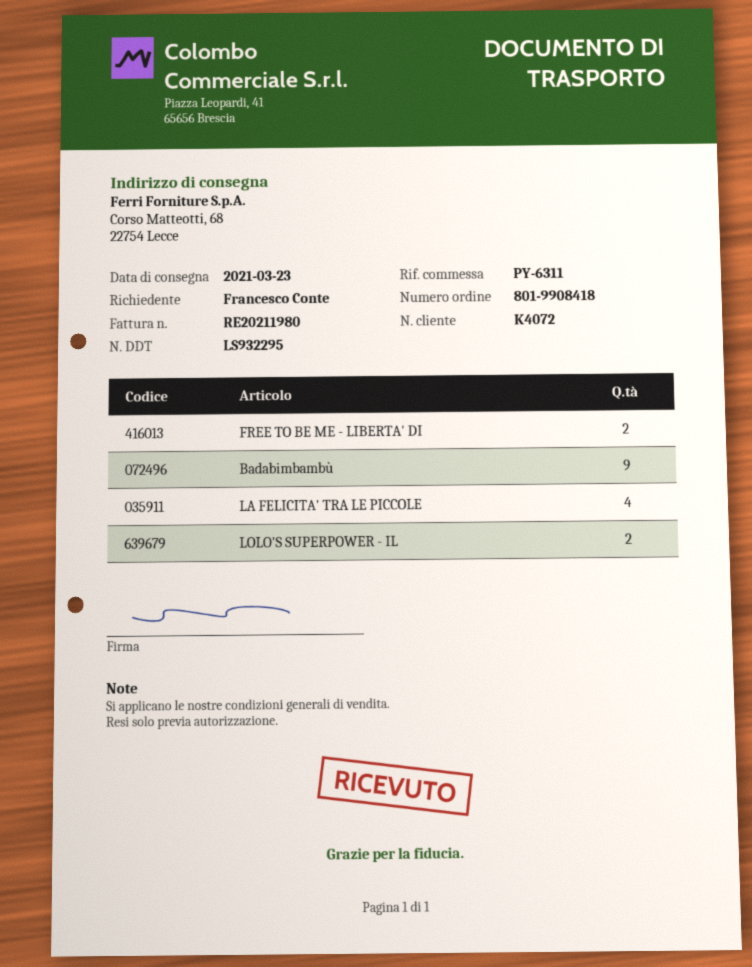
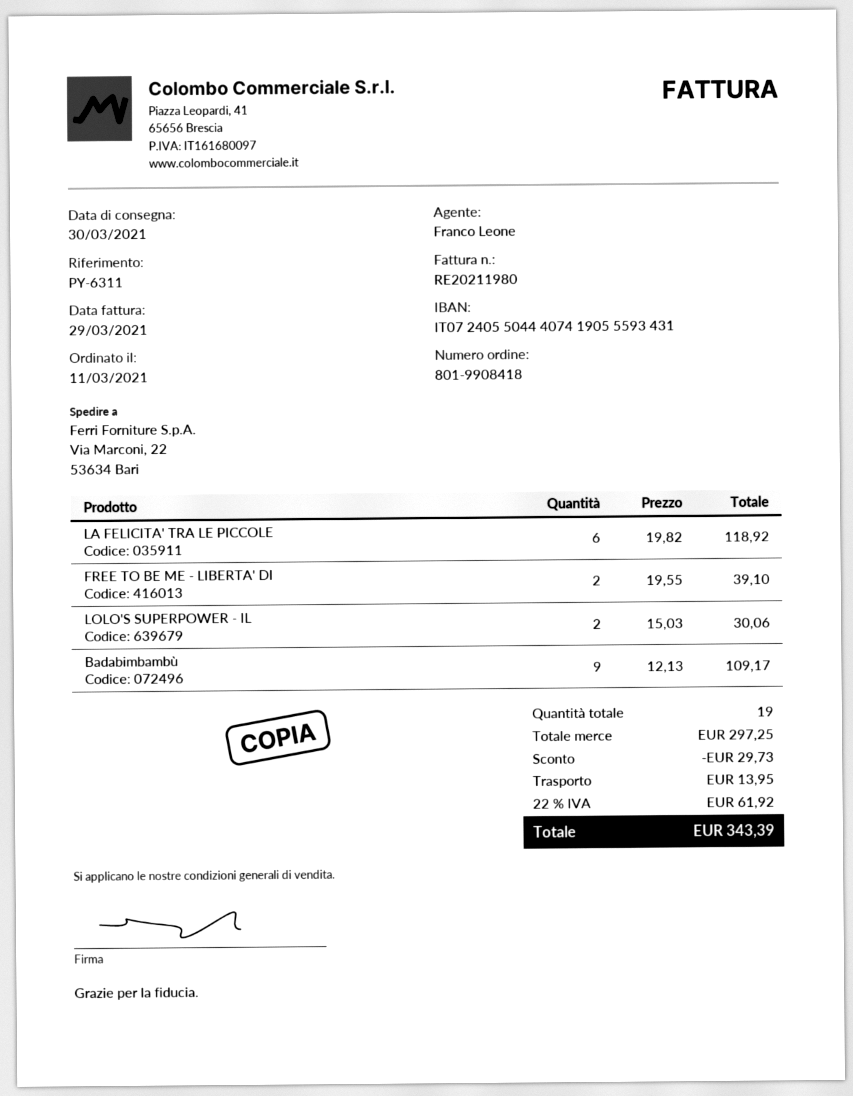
delivery date: 2021-03-23 -> 2021-03-30
ship to: Corso Matteotti, 68, 22754 Lecce -> Via Marconi, 22, 53634 Bari
LA FELICITA' TRA LE PICCOLE: 4 -> 6

